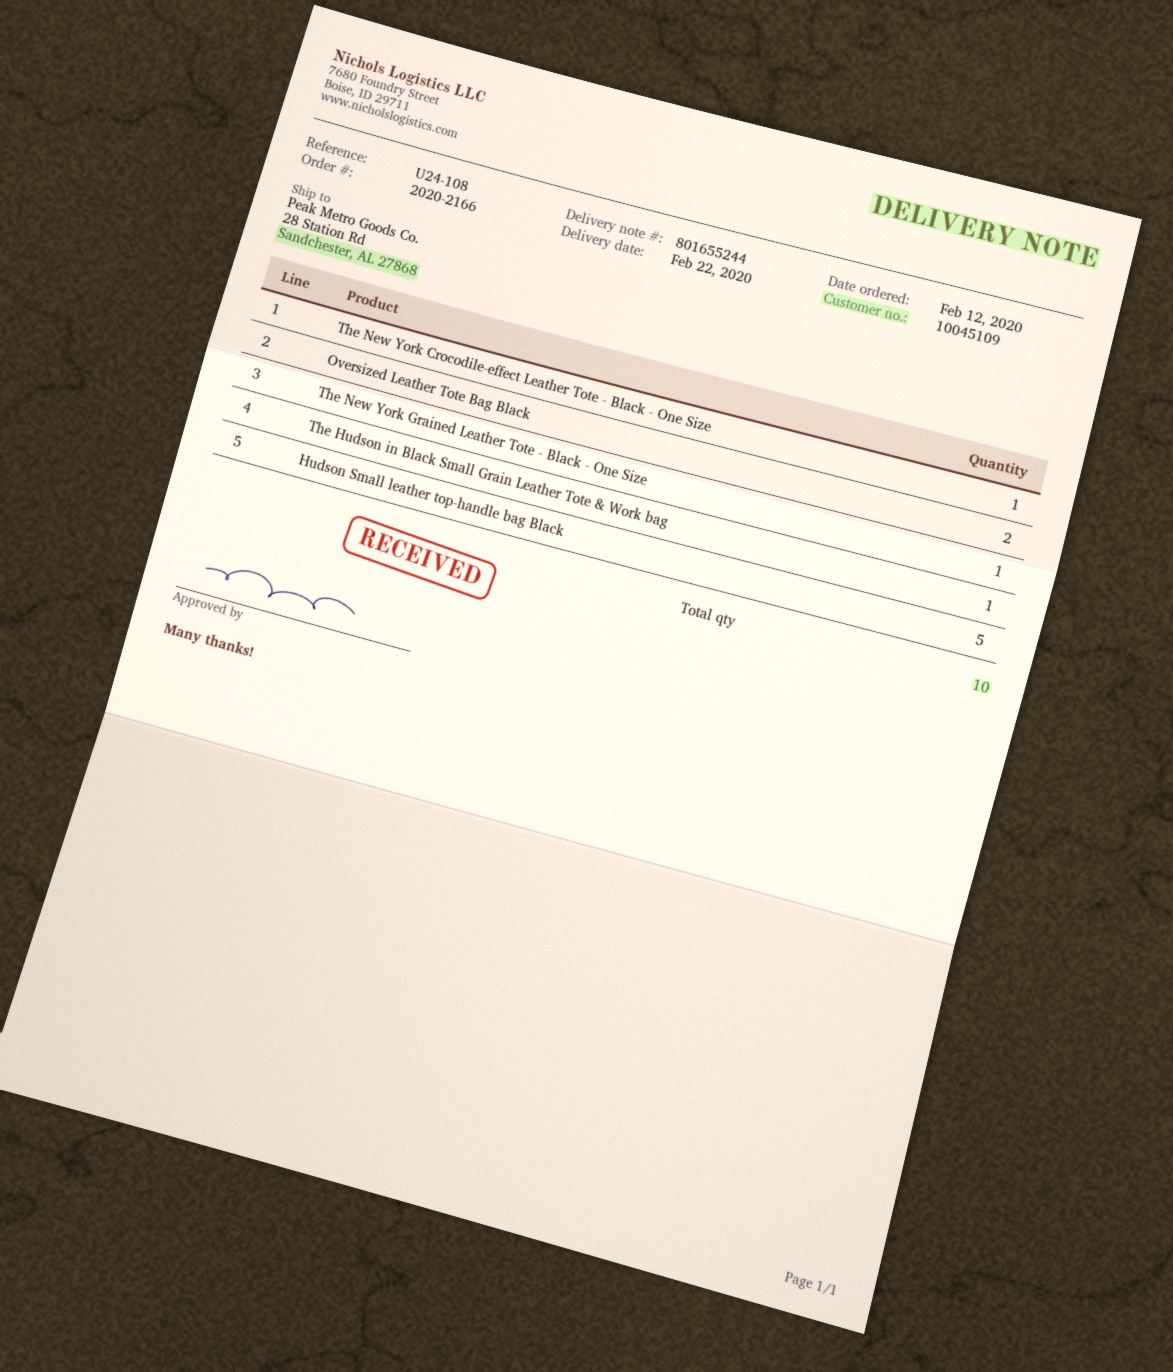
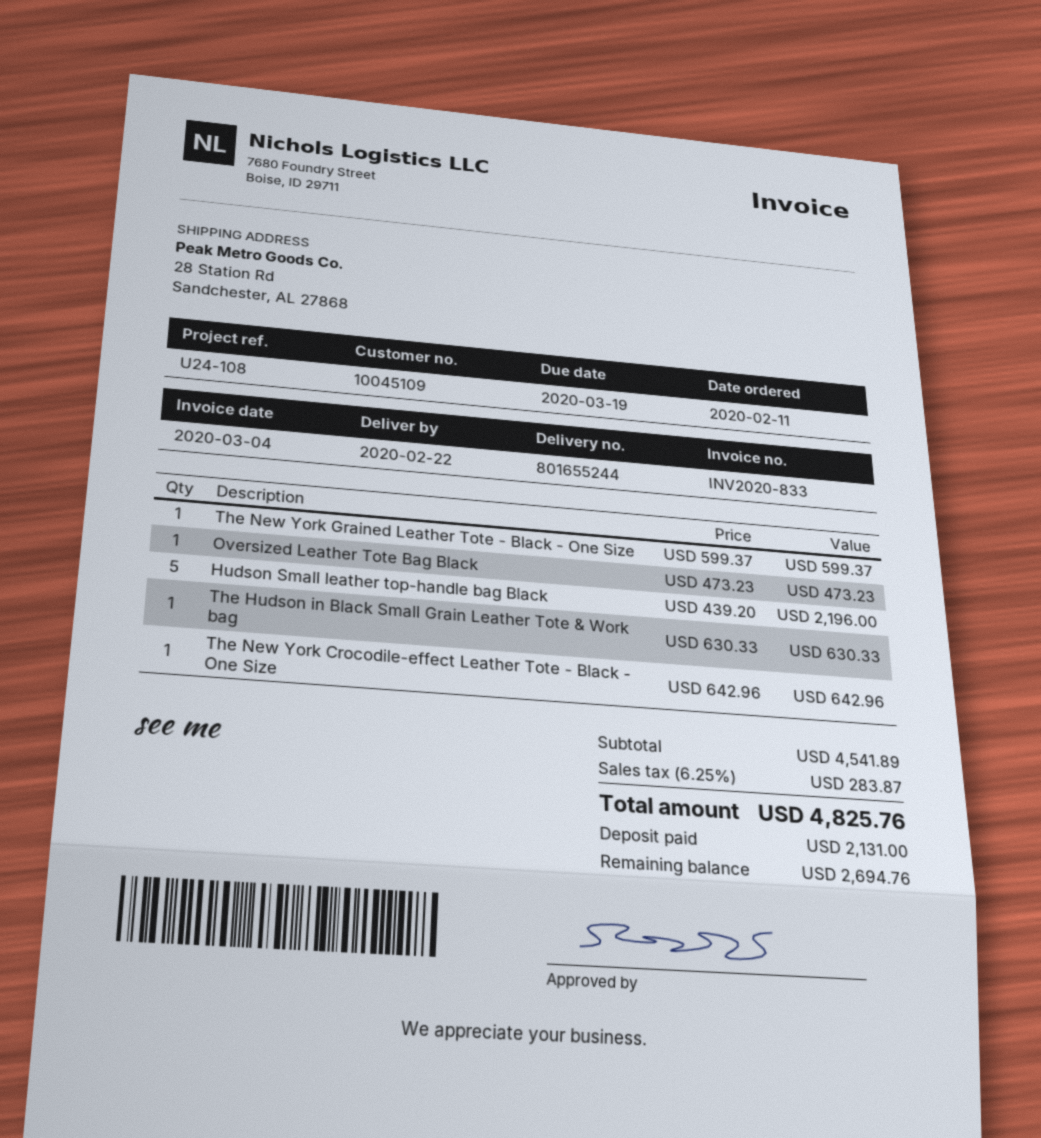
order date: 2020-02-12 -> 2020-02-11
Oversized Leather Tote Bag Black: 2 -> 1

